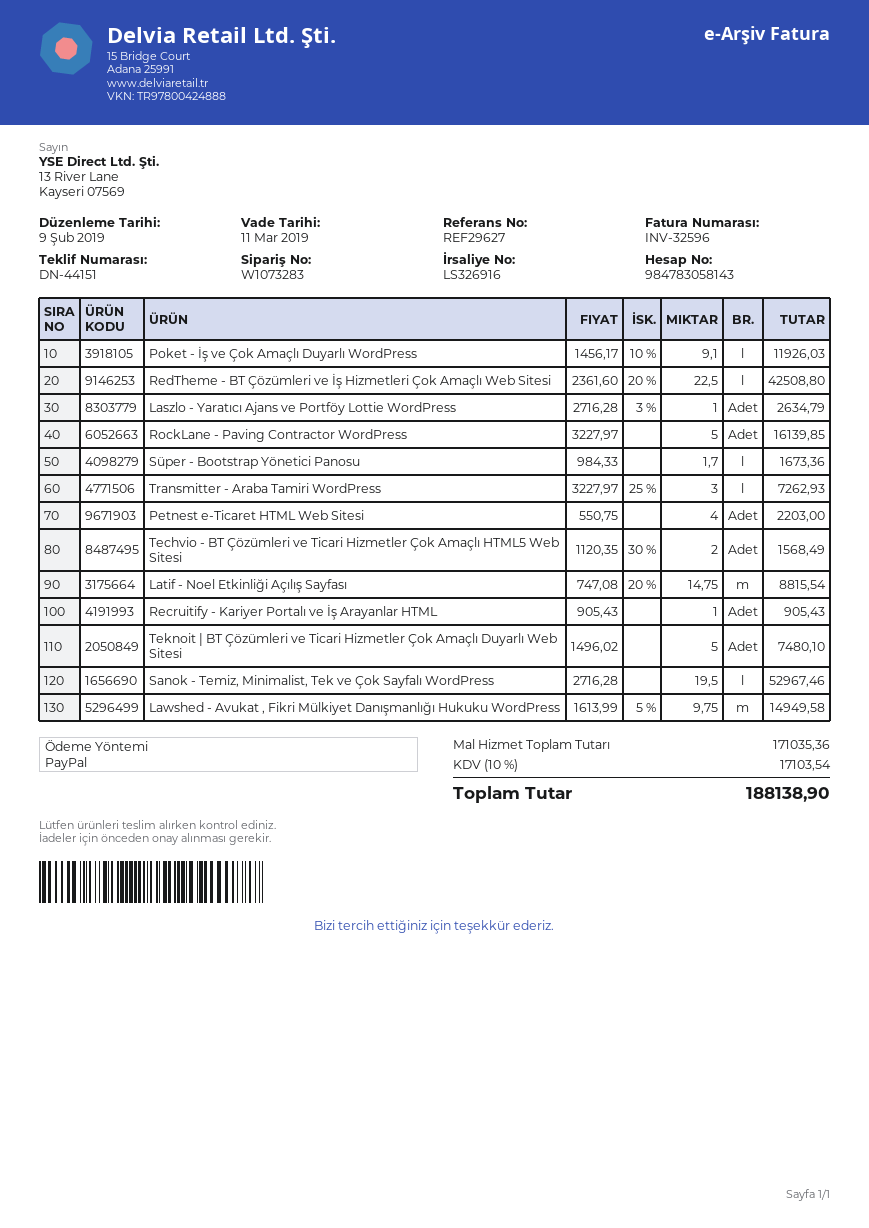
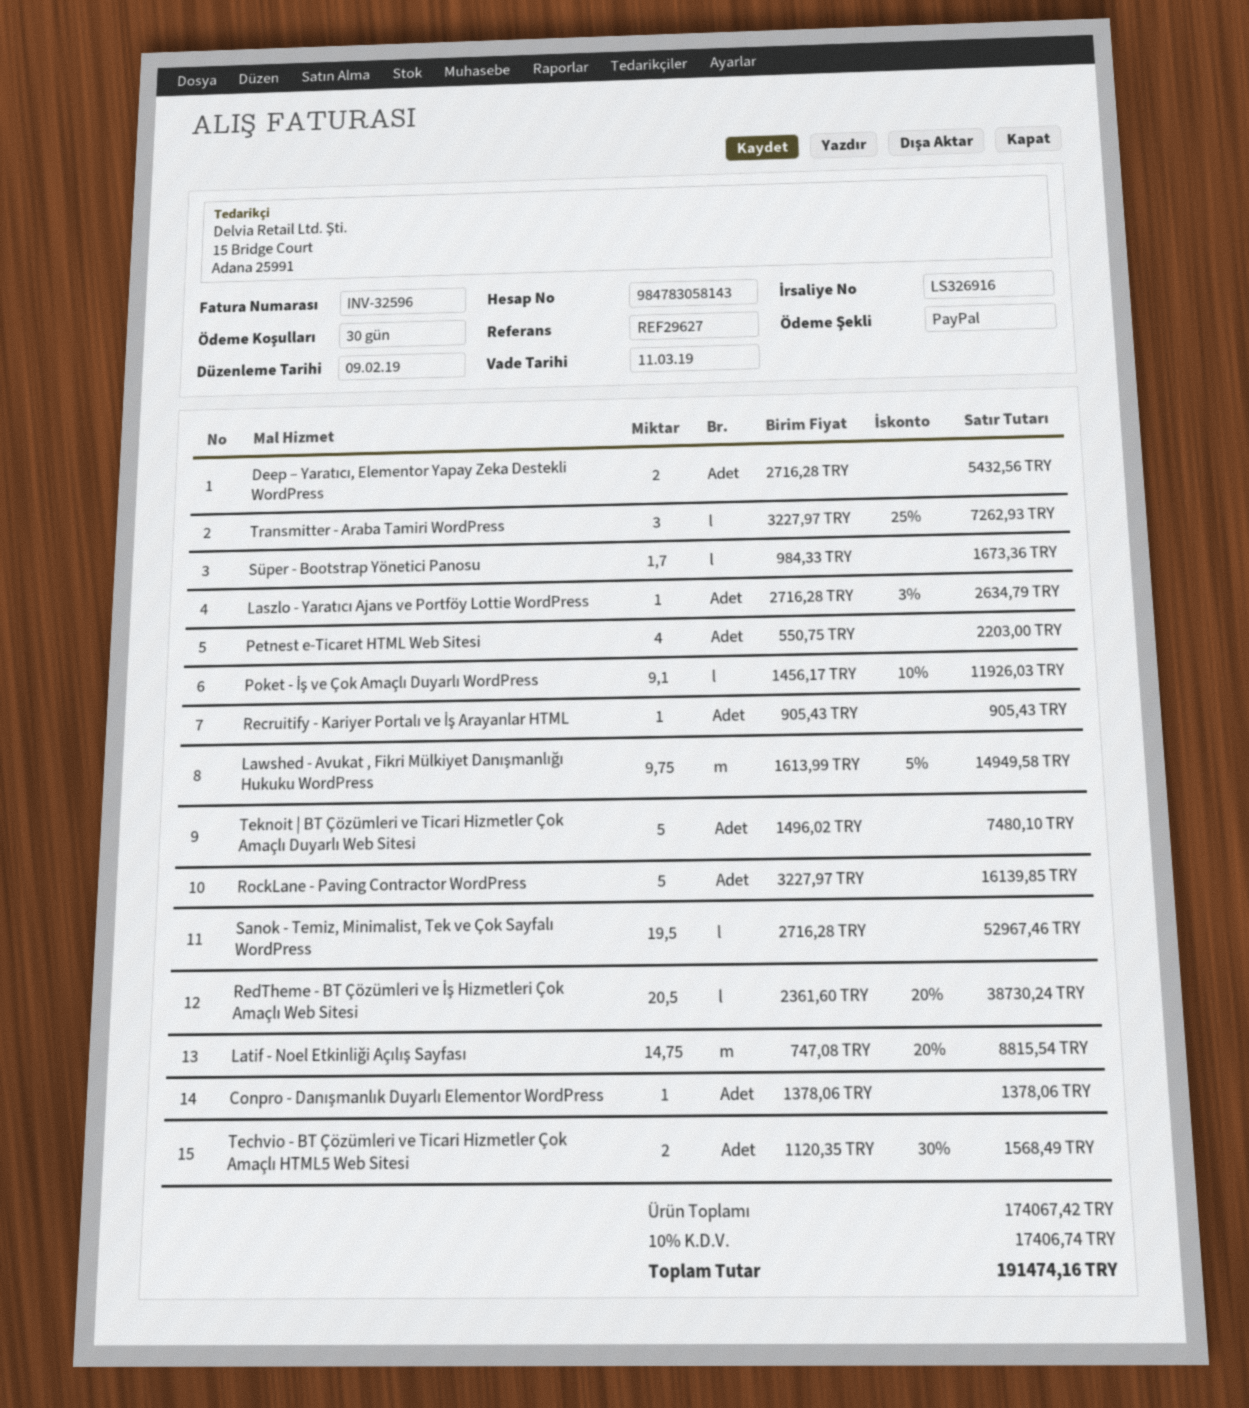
RedTheme - BT Çözümleri ve İş Hizmetleri Çok Amaçlı Web Sitesi: 22.5 x 2361.60 - 20% = 42508.80 -> 20.5 x 2361.60 - 20% = 38730.24
Deep – Yaratıcı, Elementor Yapay Zeka Destekli WordPress: none -> 2 x 2716.28 = 5432.56
Conpro - Danışmanlık Duyarlı Elementor WordPress: none -> 1 x 1378.06 = 1378.06
subtotal: 171035.36 -> 174067.42
tax: 10% = 17103.54 -> 10% = 17406.74
total: 188138.90 -> 191474.16

